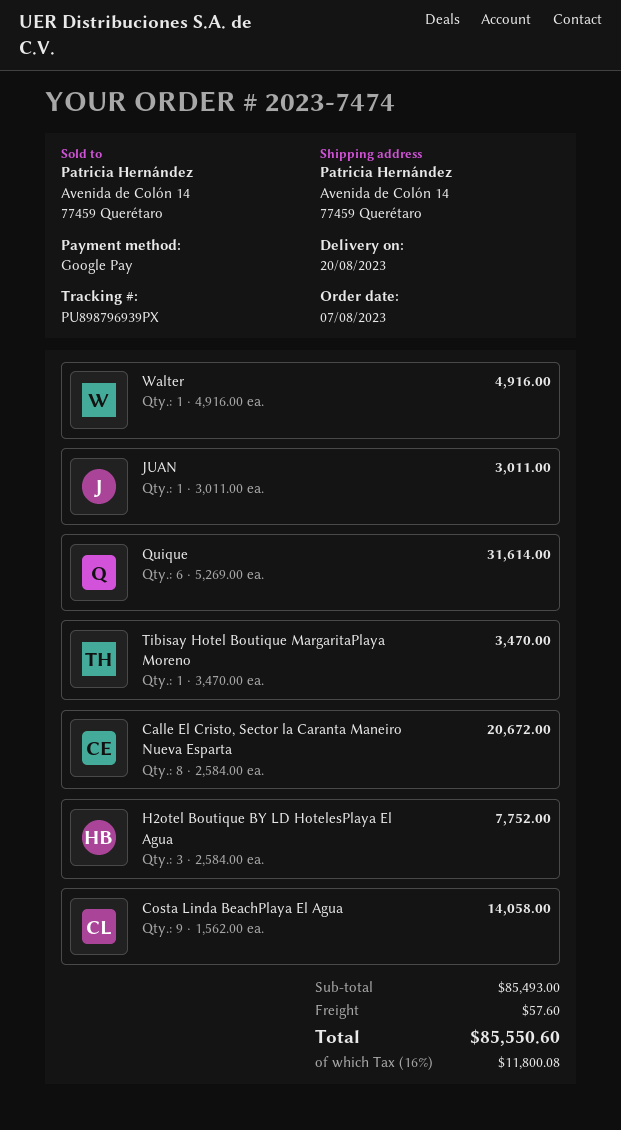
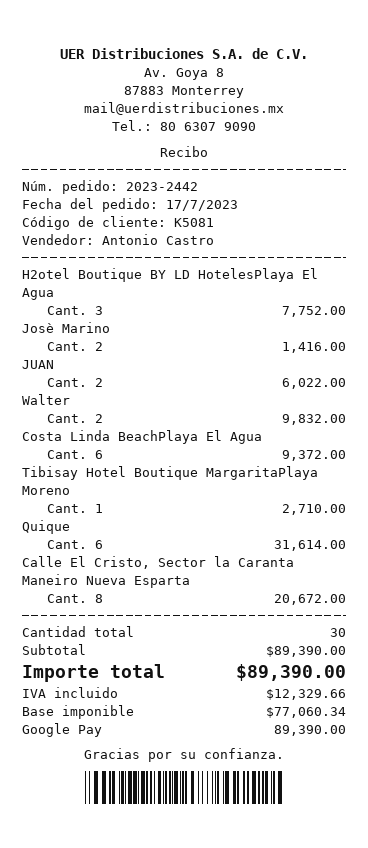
order number: 2023-7474 -> 2023-2442
order date: 2023-08-07 -> 2023-07-17
Walter: 1 for 4916.00 -> 2 for 9832.00
JUAN: 1 for 3011.00 -> 2 for 6022.00
Tibisay Hotel Boutique MargaritaPlaya Moreno: 1 for 3470.00 -> 1 for 2710.00
Costa Linda BeachPlaya El Agua: 9 for 14058.00 -> 6 for 9372.00
Josè Marino: none -> 2 for 1416.00
subtotal: 85493.00 -> 89390.00
shipping: 57.60 -> none
tax: 11800.08 -> 12329.66
total: 85550.60 -> 89390.00

